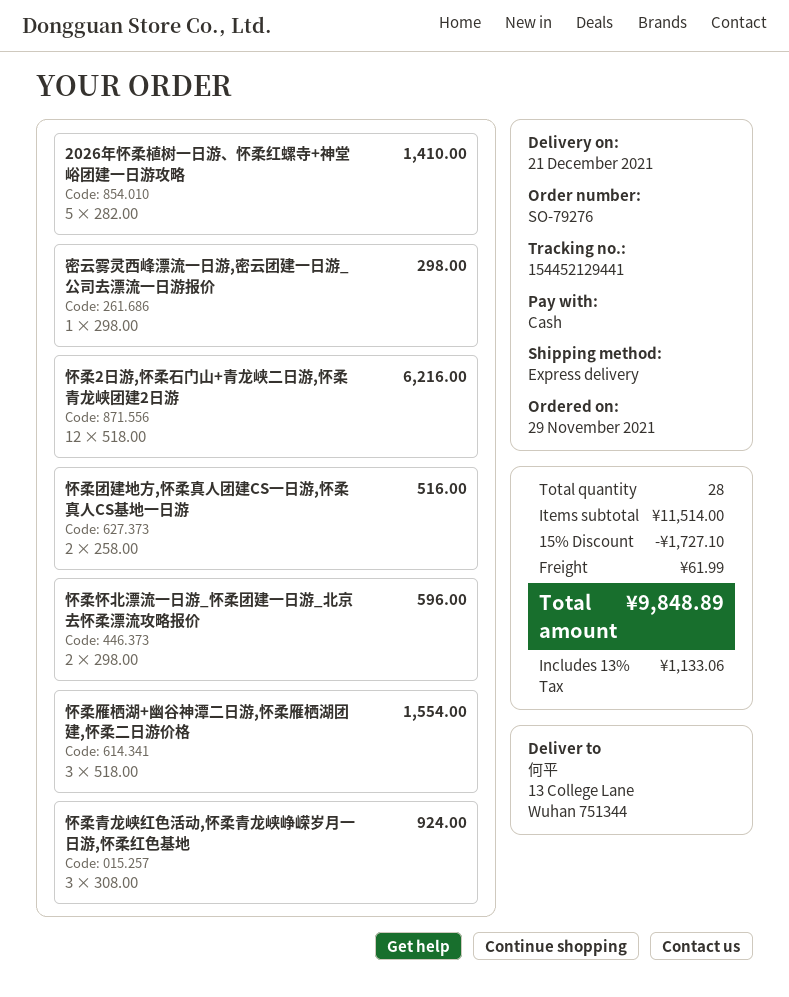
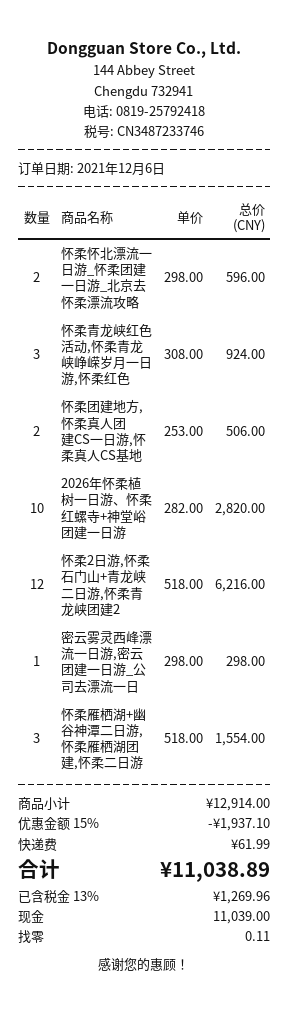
order date: 2021-11-29 -> 2021-12-06
2026年怀柔植树一日游、怀柔红螺寺+神堂峪团建一日游攻略: 5 x 282.00 = 1410.00 -> 10 x 282.00 = 2820.00
怀柔团建地方,怀柔真人团建CS一日游,怀柔真人CS基地一日游: 2 x 258.00 = 516.00 -> 2 x 253.00 = 506.00
subtotal: 11514.00 -> 12914.00
discount: 15% = 1727.10 -> 15% = 1937.10
tax: 13% = 1133.06 -> 13% = 1269.96
total: 9848.89 -> 11038.89

